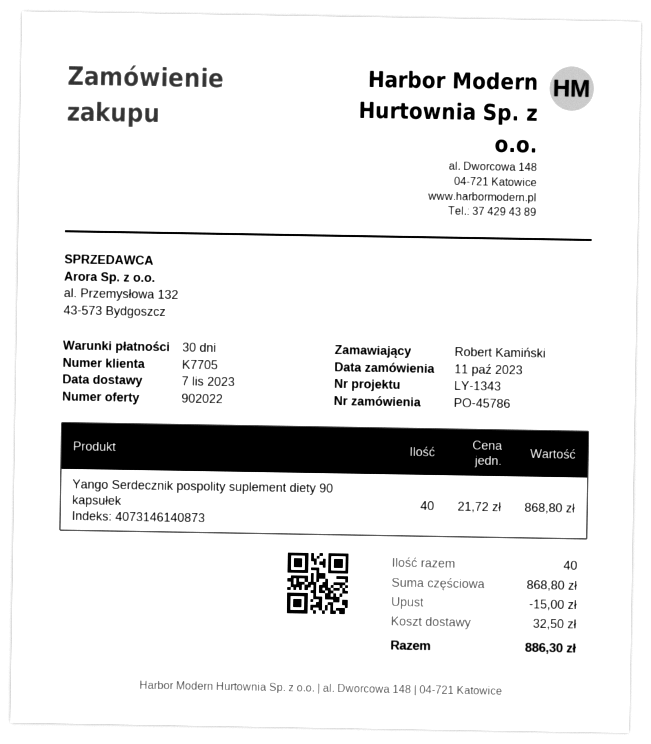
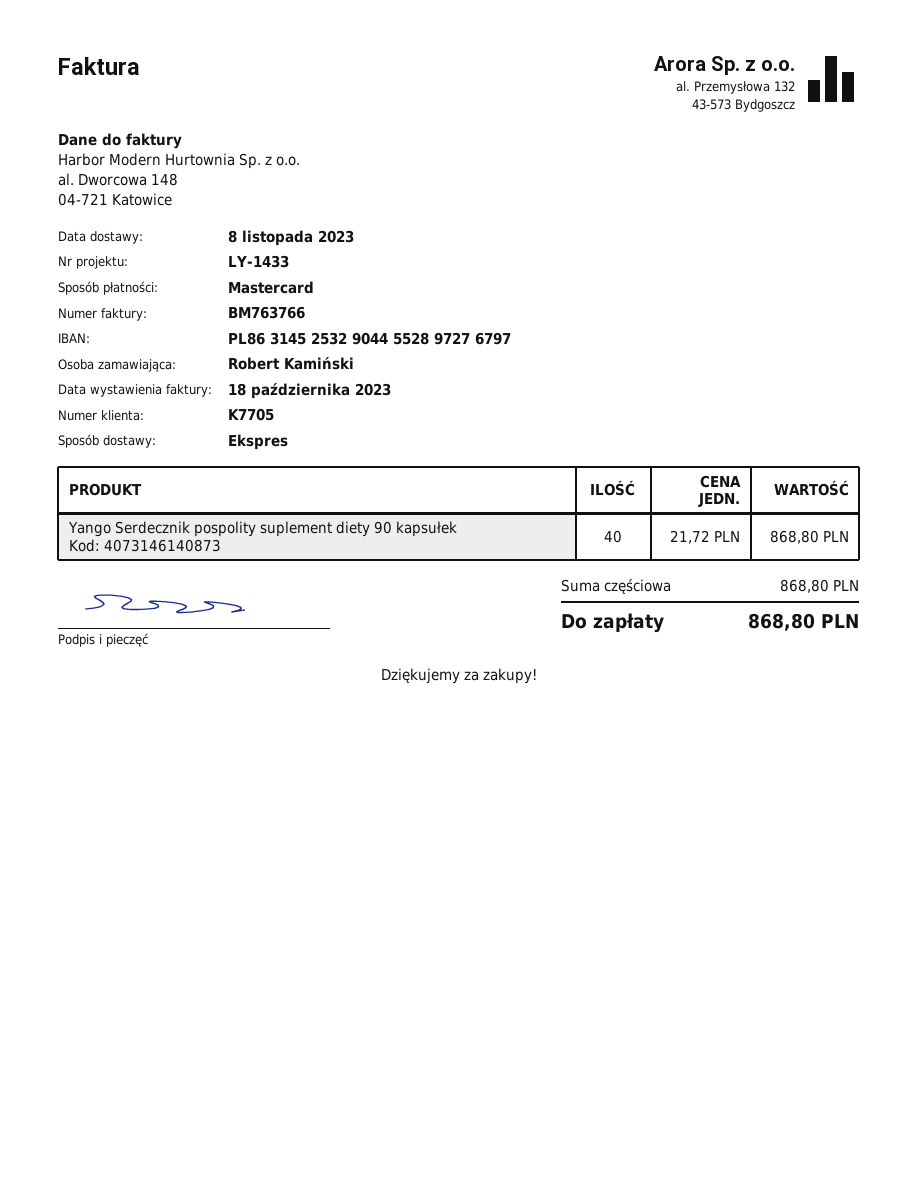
delivery date: 2023-11-07 -> 2023-11-08
reference: LY-1343 -> LY-1433
discount: 15.00 -> none
shipping: 32.50 -> none
total: 886.30 -> 868.80

